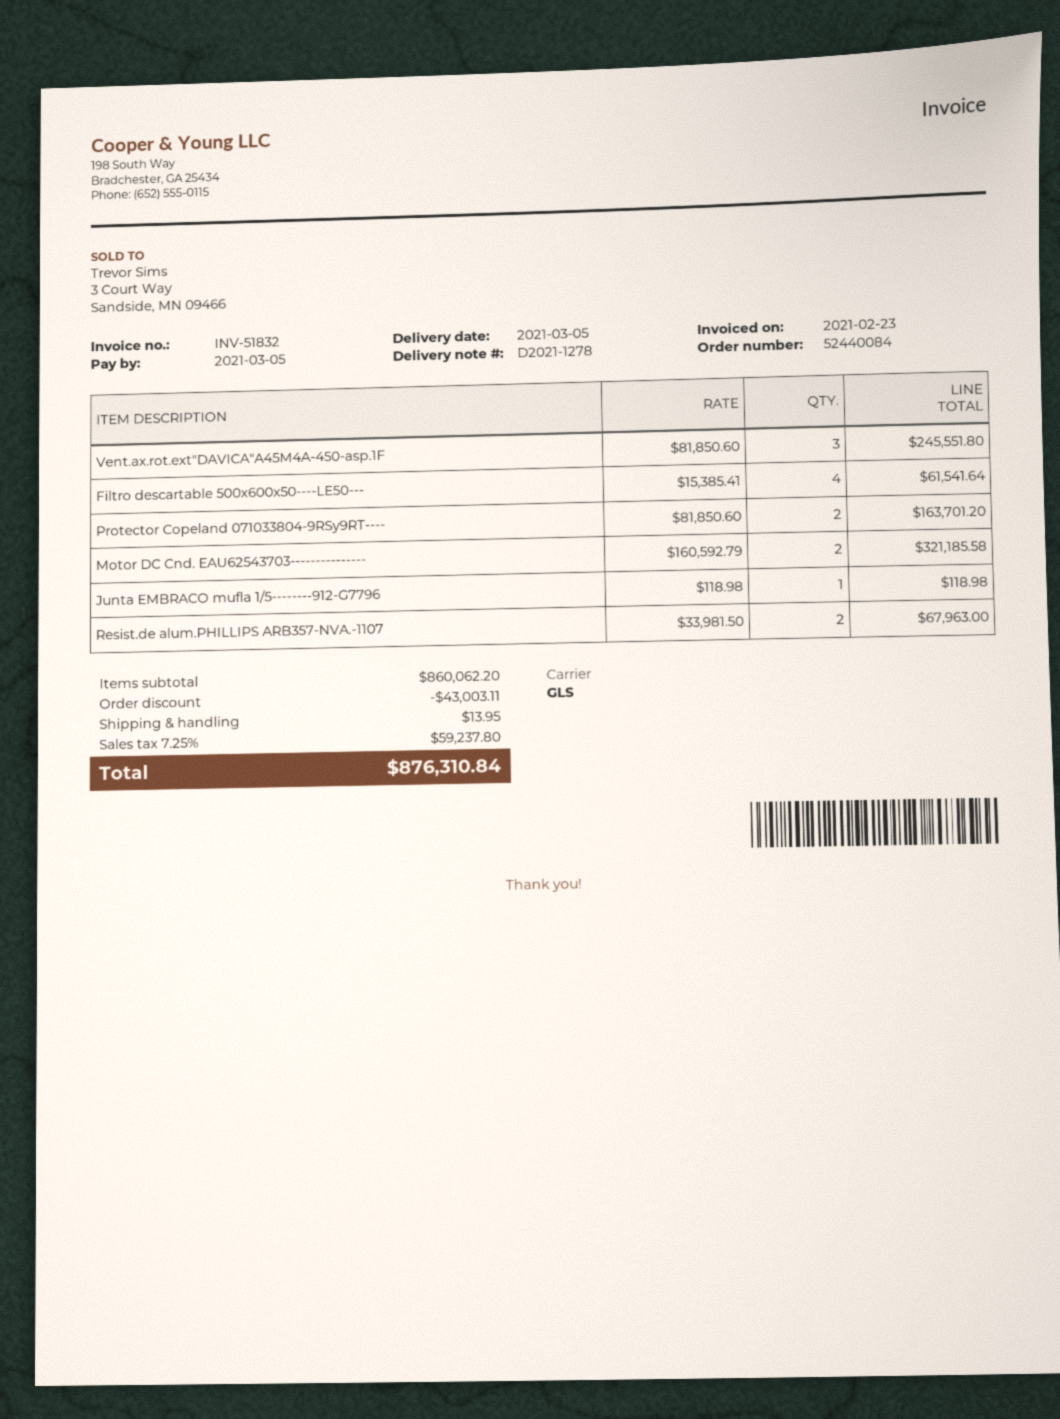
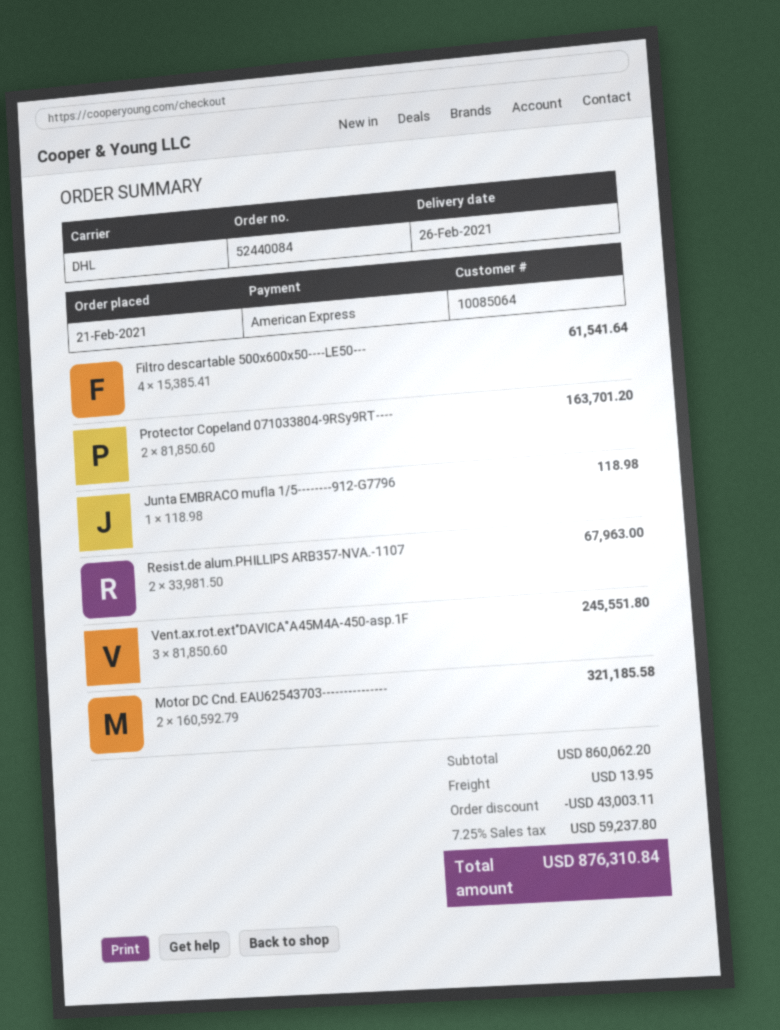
delivery date: 2021-03-05 -> 2021-02-26
shipping method: GLS -> DHL

